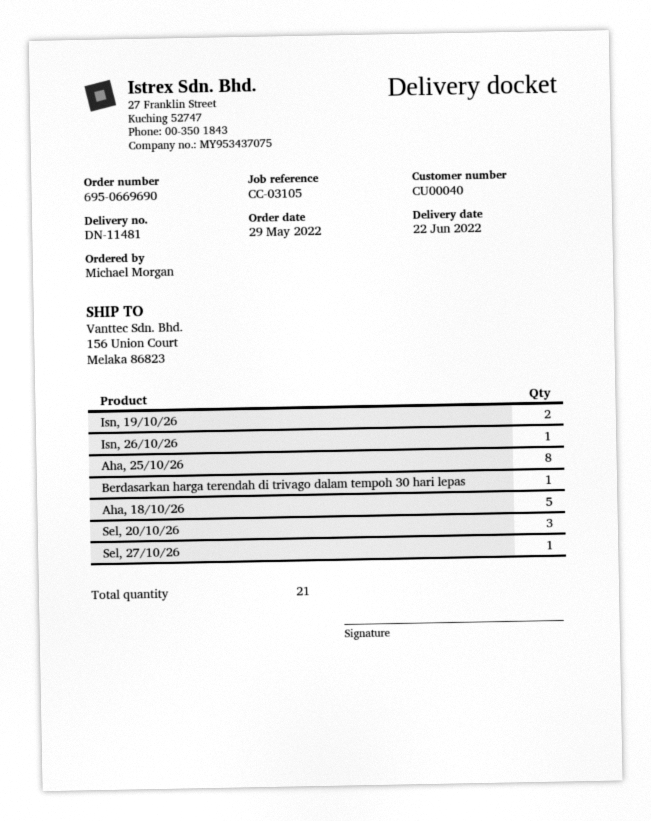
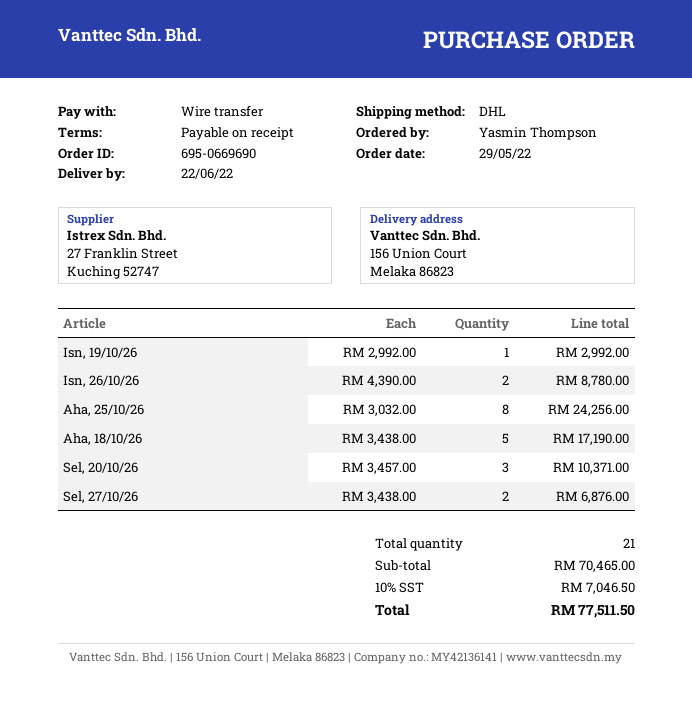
ordered by: Michael Morgan -> Yasmin Thompson
Isn, 19/10/26: 2 -> 1
Isn, 26/10/26: 1 -> 2
Berdasarkan harga terendah di trivago dalam tempoh 30 hari lepas: 1 -> none
Sel, 27/10/26: 1 -> 2

